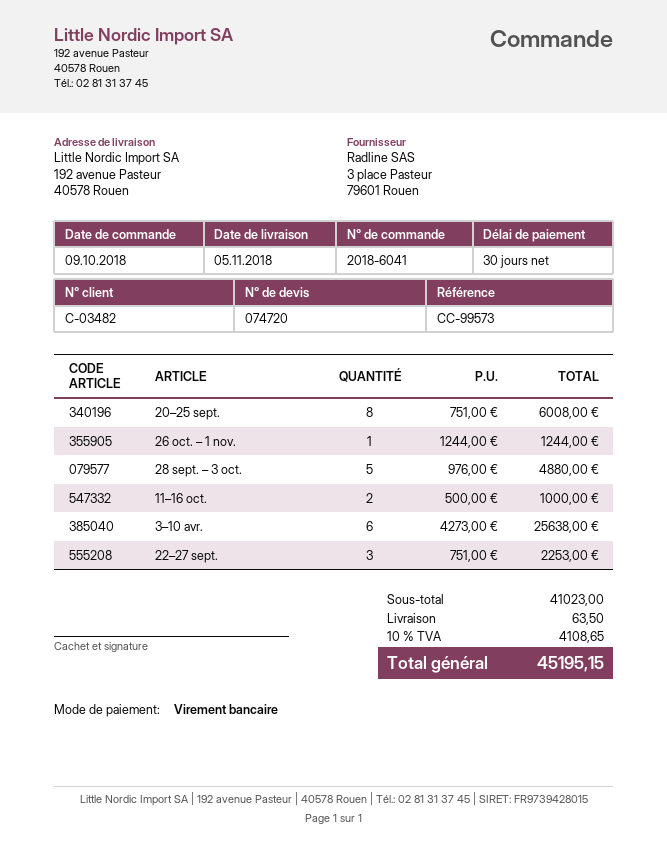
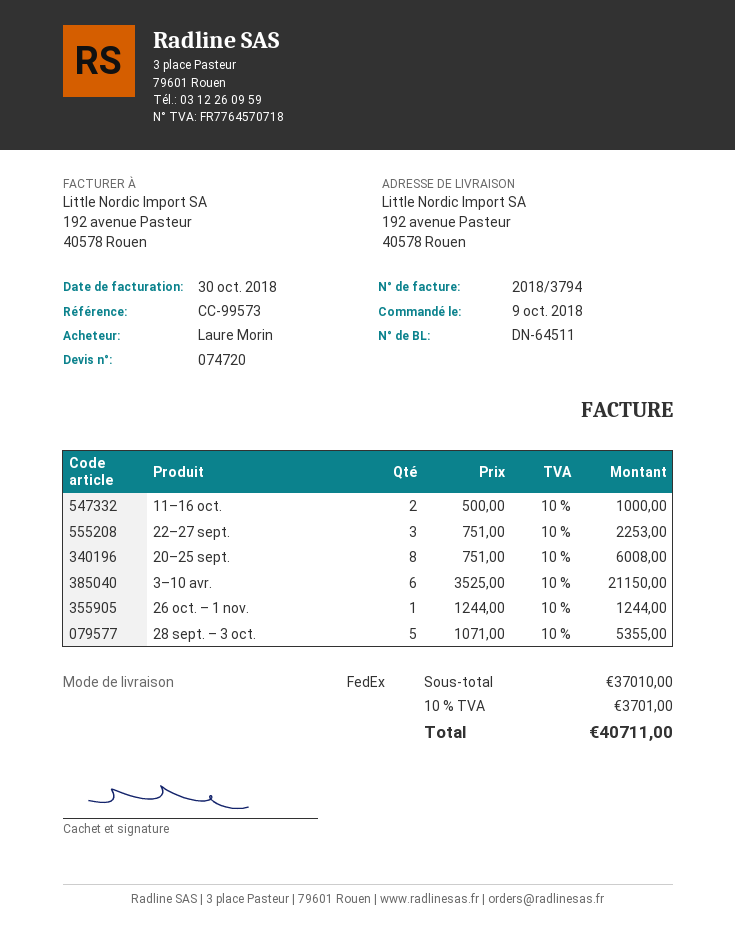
28 sept. – 3 oct.: 5 x 976.00 = 4880.00 -> 5 x 1071.00 = 5355.00
3–10 avr.: 6 x 4273.00 = 25638.00 -> 6 x 3525.00 = 21150.00
subtotal: 41023.00 -> 37010.00
shipping: 63.50 -> none
tax: 10% = 4108.65 -> 10% = 3701.00
total: 45195.15 -> 40711.00

